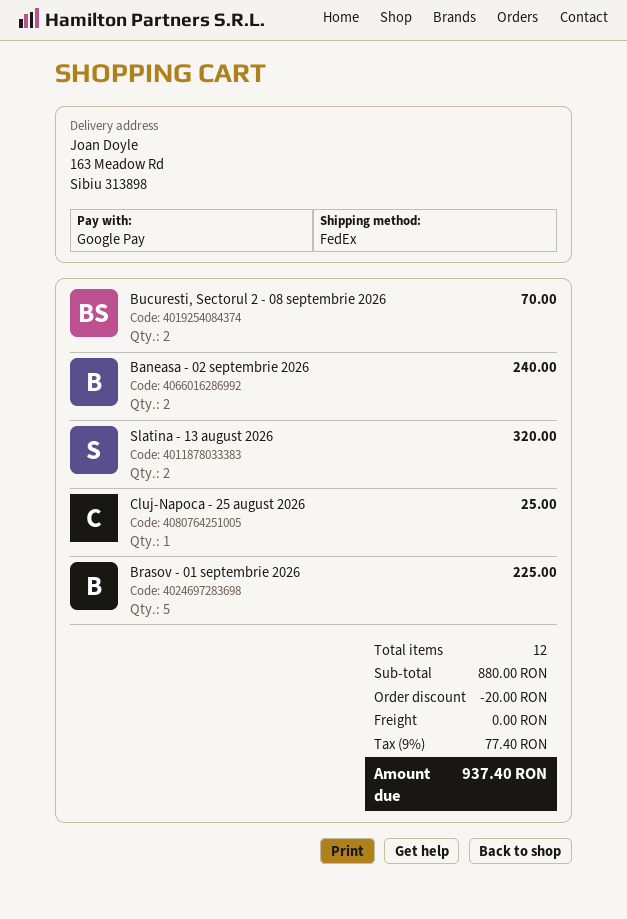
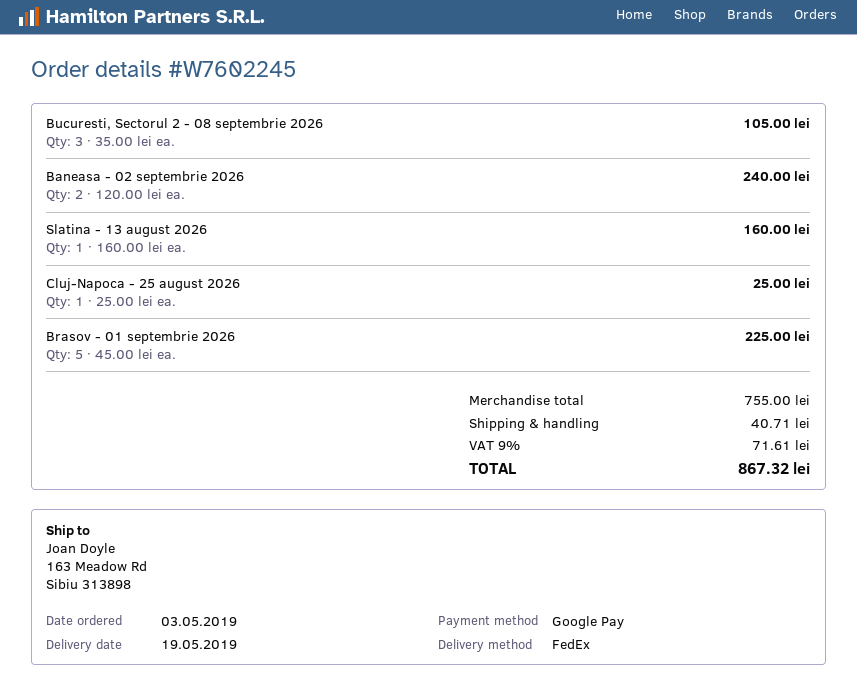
Bucuresti, Sectorul 2 - 08 septembrie 2026: 2 for 70.00 -> 3 for 105.00
Slatina - 13 august 2026: 2 for 320.00 -> 1 for 160.00
subtotal: 880.00 -> 755.00
discount: 20.00 -> none
shipping: 0.00 -> 40.71
tax: 9% = 77.40 -> 9% = 71.61
total: 937.40 -> 867.32

